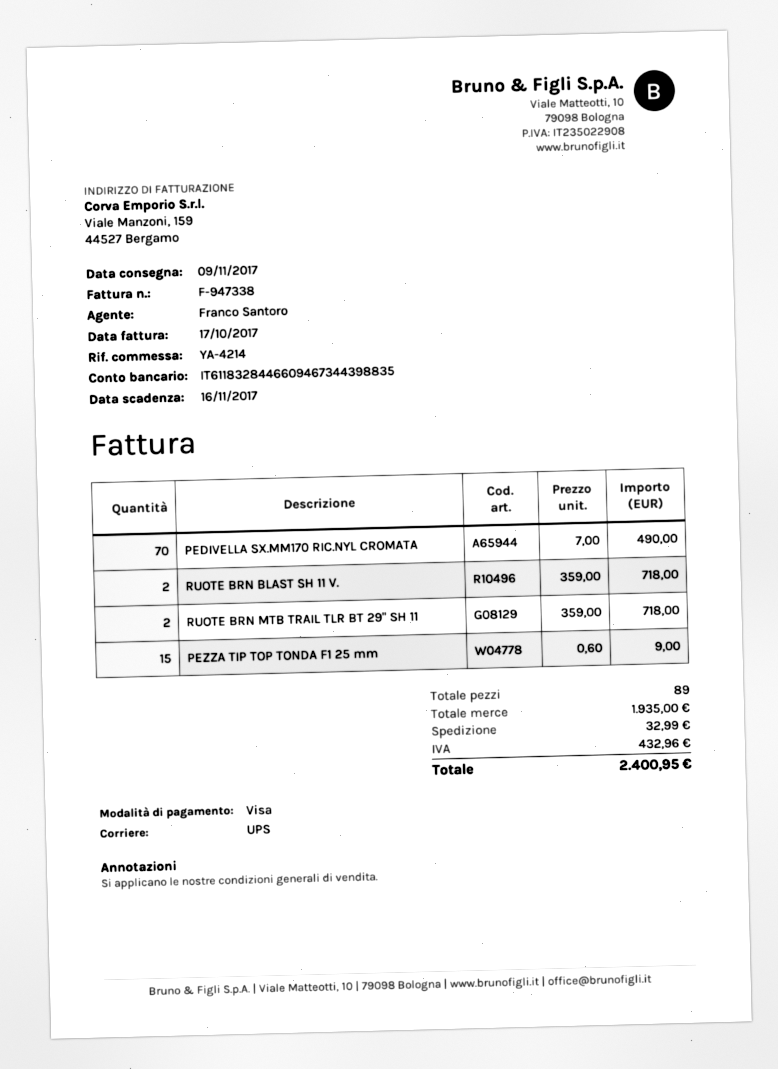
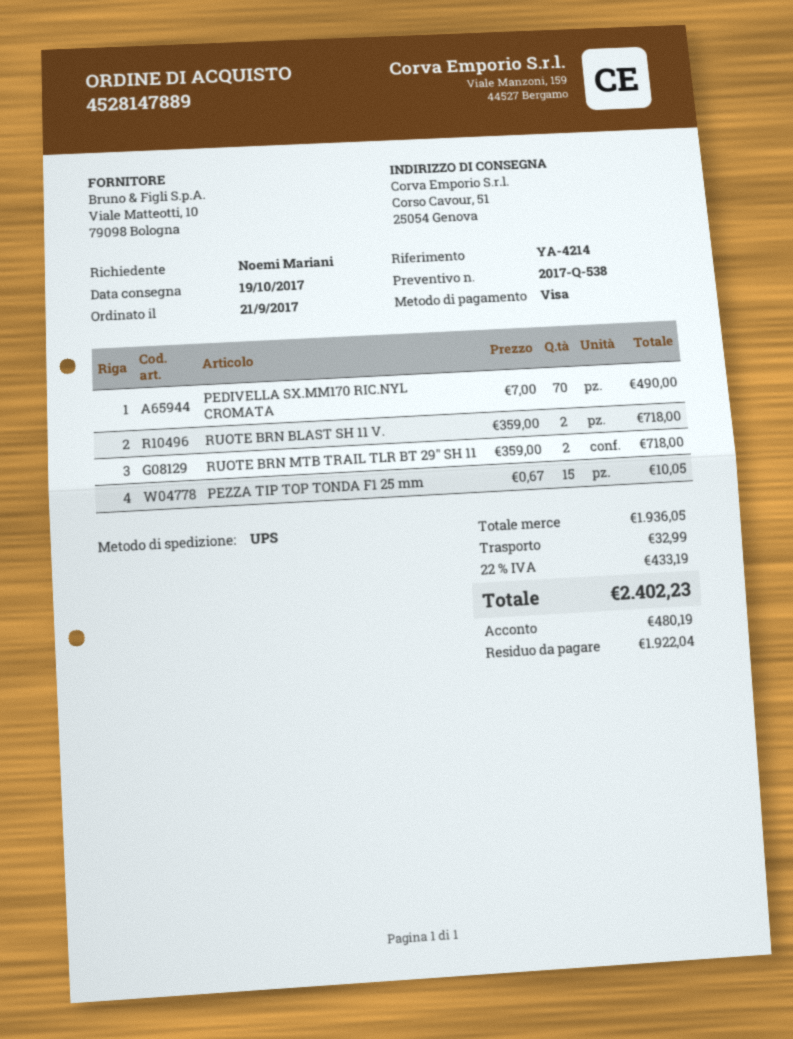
delivery date: 2017-11-09 -> 2017-10-19
PEZZA TIP TOP TONDA F1 25 mm: 15 x 0.60 = 9.00 -> 15 x 0.67 = 10.05
subtotal: 1935.00 -> 1936.05
tax: 432.96 -> 433.19
total: 2400.95 -> 2402.23

